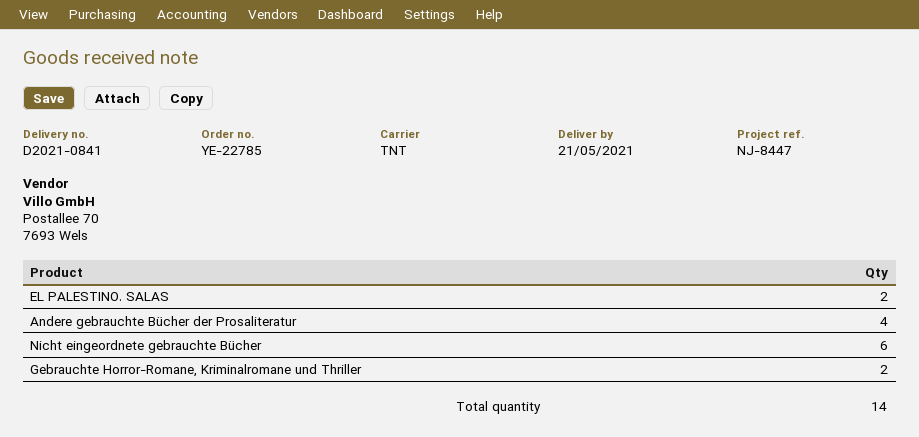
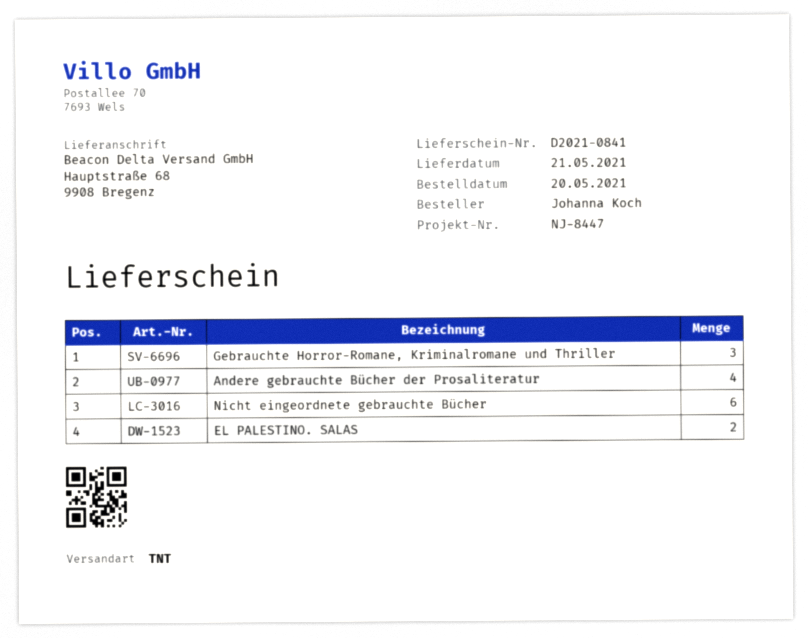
Gebrauchte Horror-Romane, Kriminalromane und Thriller: 2 -> 3

